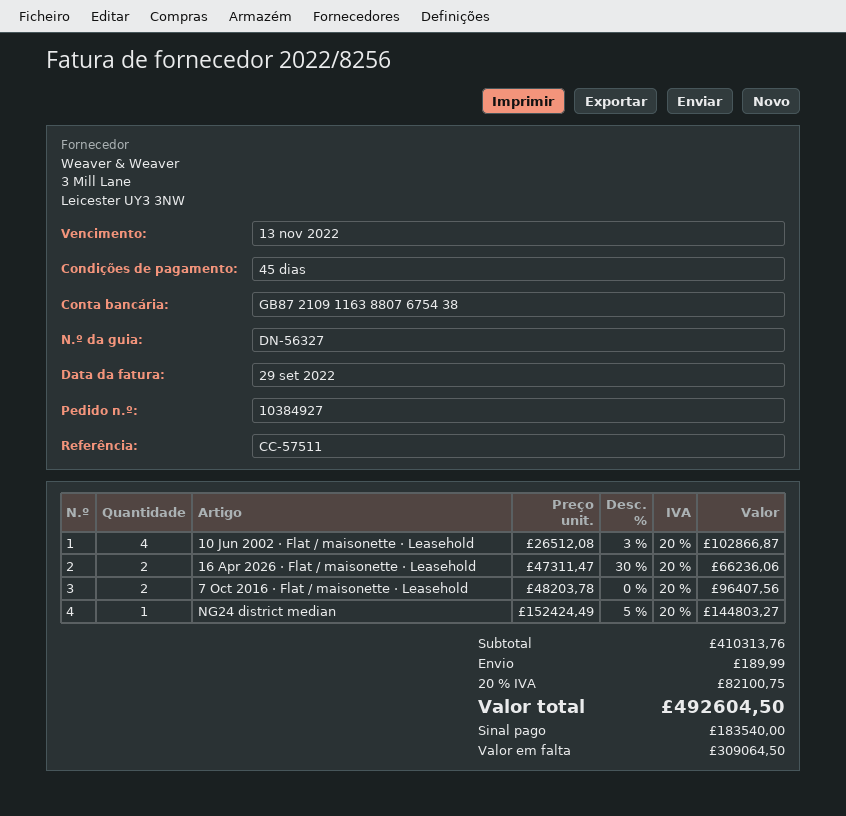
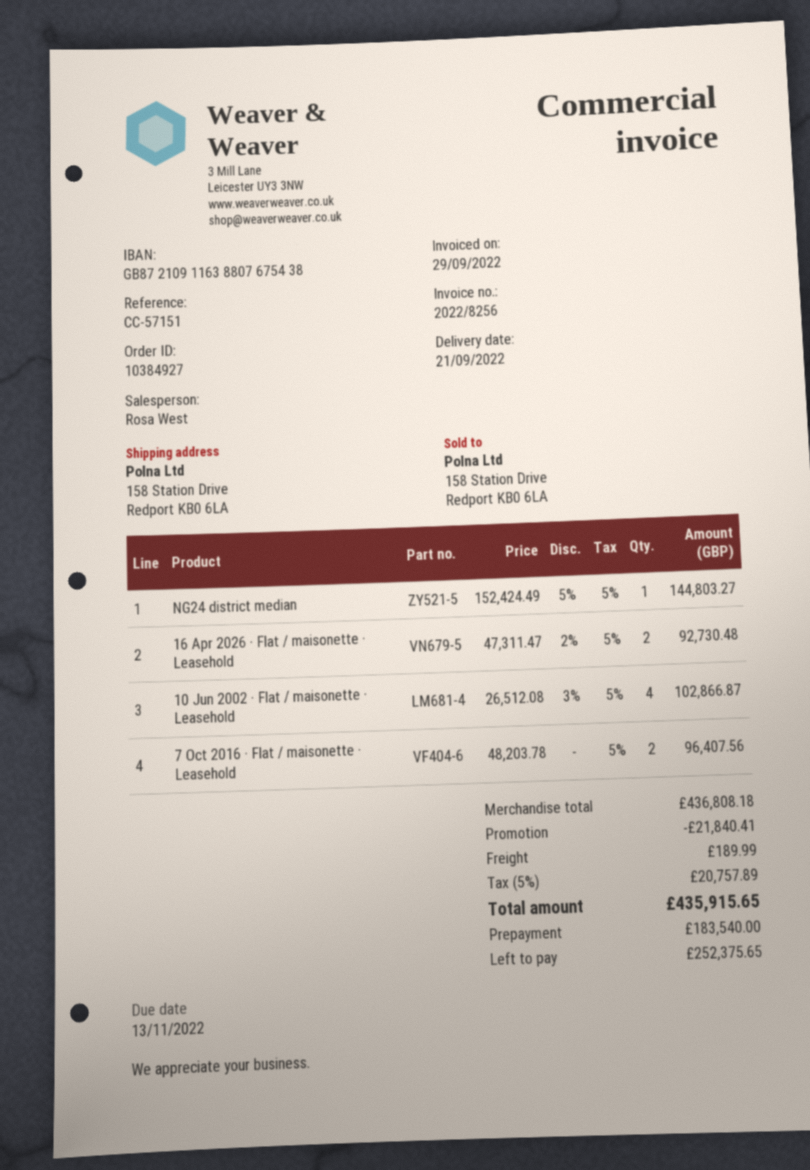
reference: CC-57511 -> CC-57151
16 Apr 2026 · Flat / maisonette · Leasehold: 2 x 47311.47 - 30% = 66236.06 -> 2 x 47311.47 - 2% = 92730.48
subtotal: 410313.76 -> 436808.18
discount: none -> 21840.41
tax: 20% = 82100.75 -> 5% = 20757.89
total: 492604.50 -> 435915.65
balance: 309064.50 -> 252375.65

